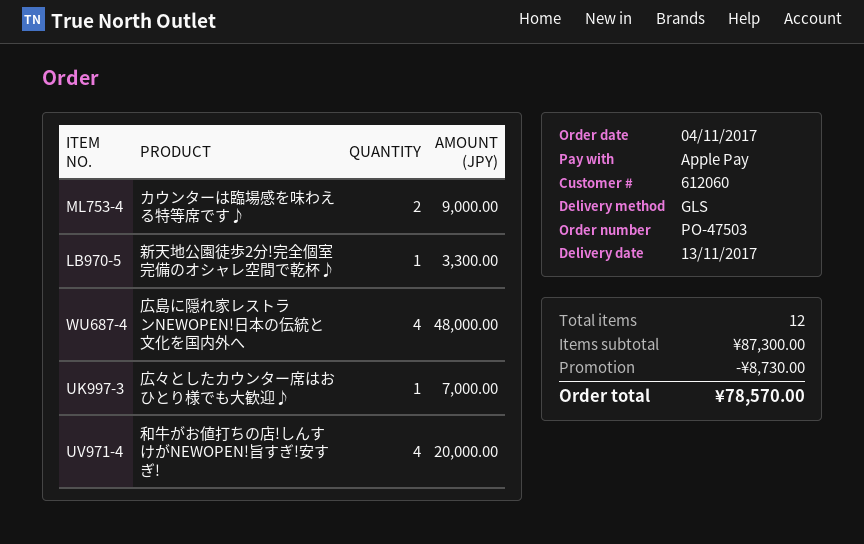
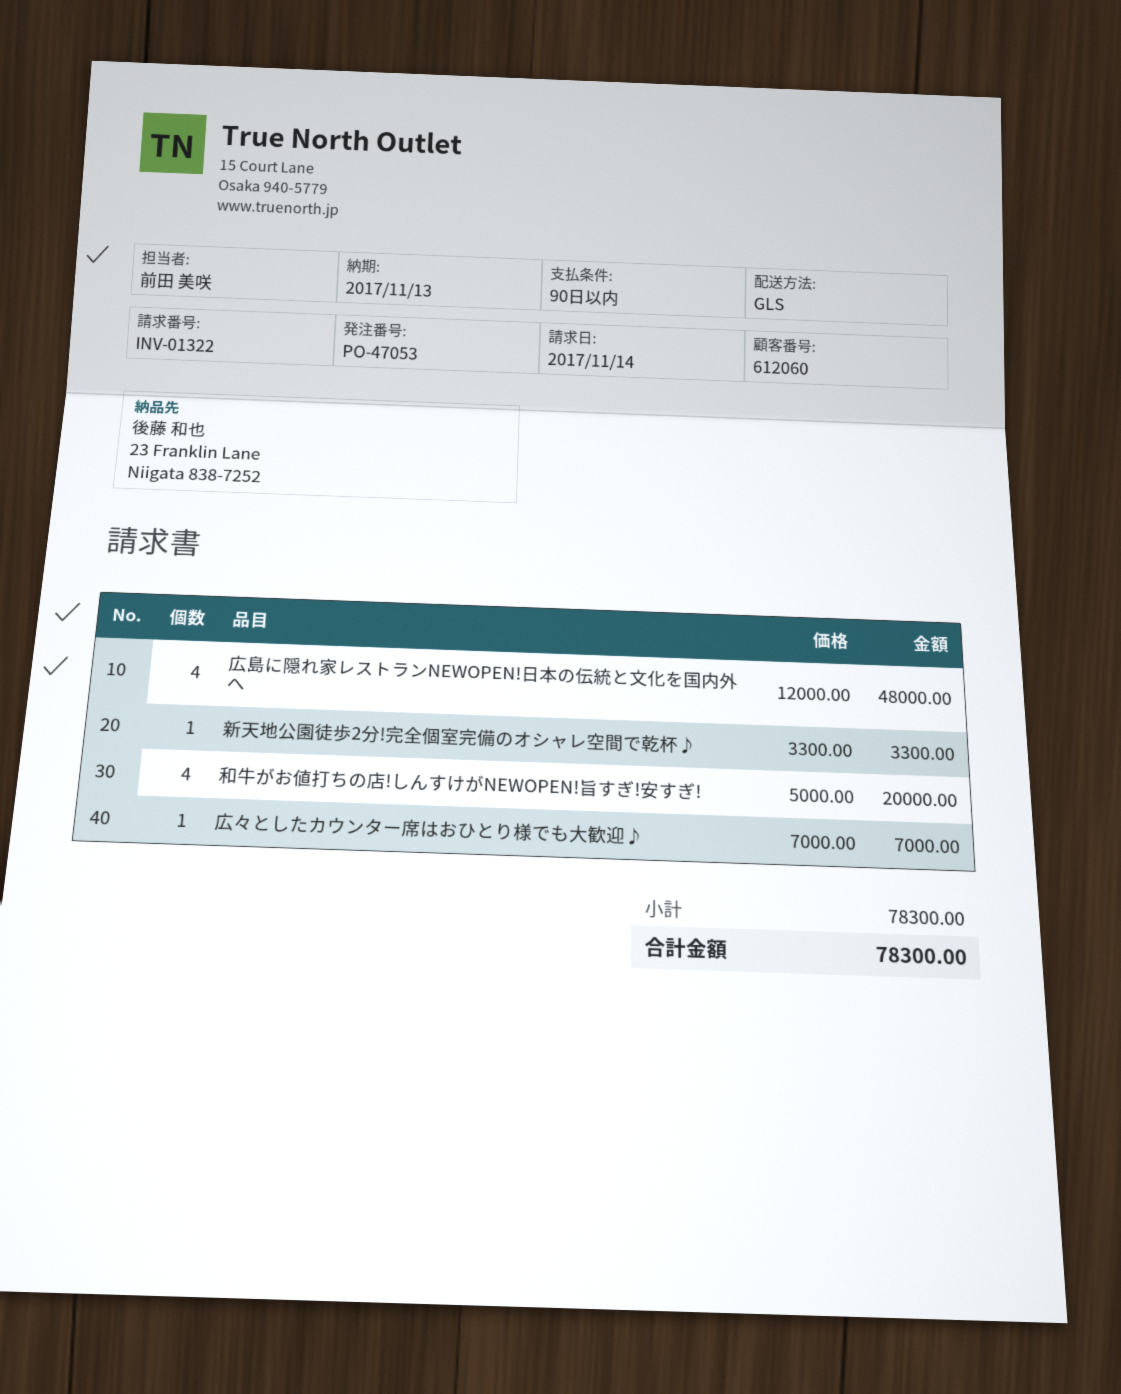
order number: PO-47503 -> PO-47053
カウンターは臨場感を味わえる特等席です♪: 2 for 9000.00 -> none
subtotal: 87300.00 -> 78300.00
discount: 8730.00 -> none
total: 78570.00 -> 78300.00

